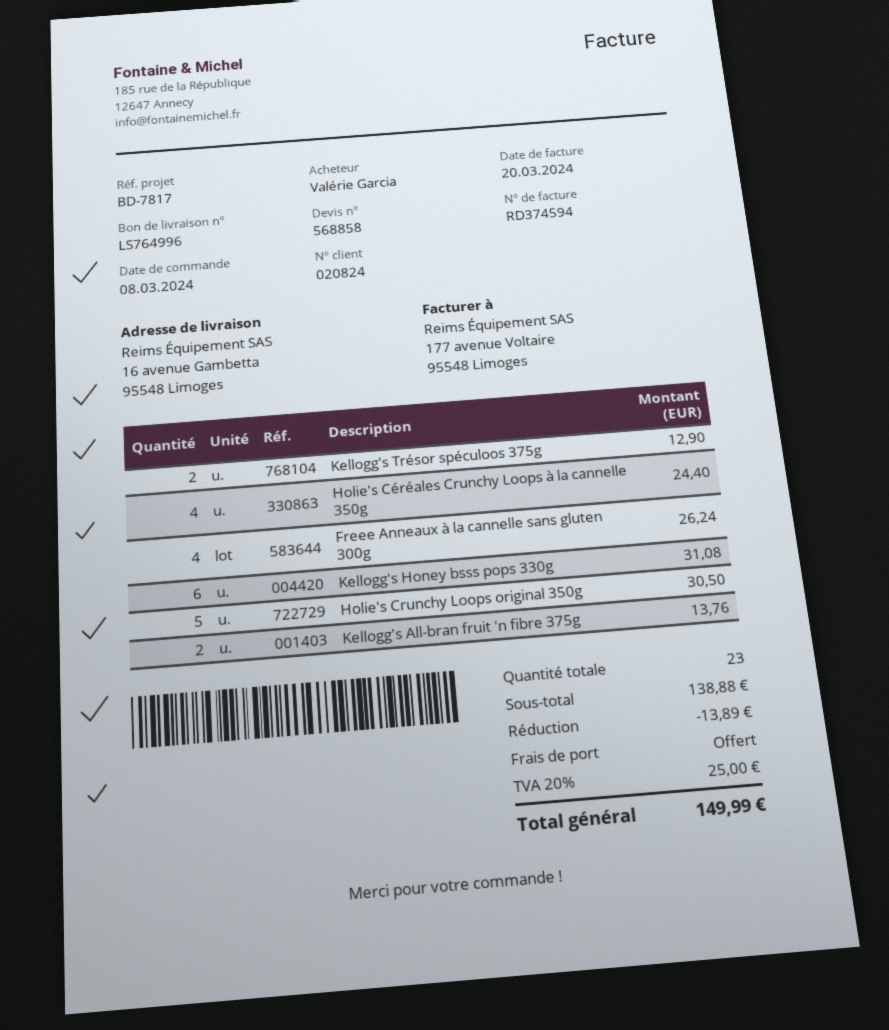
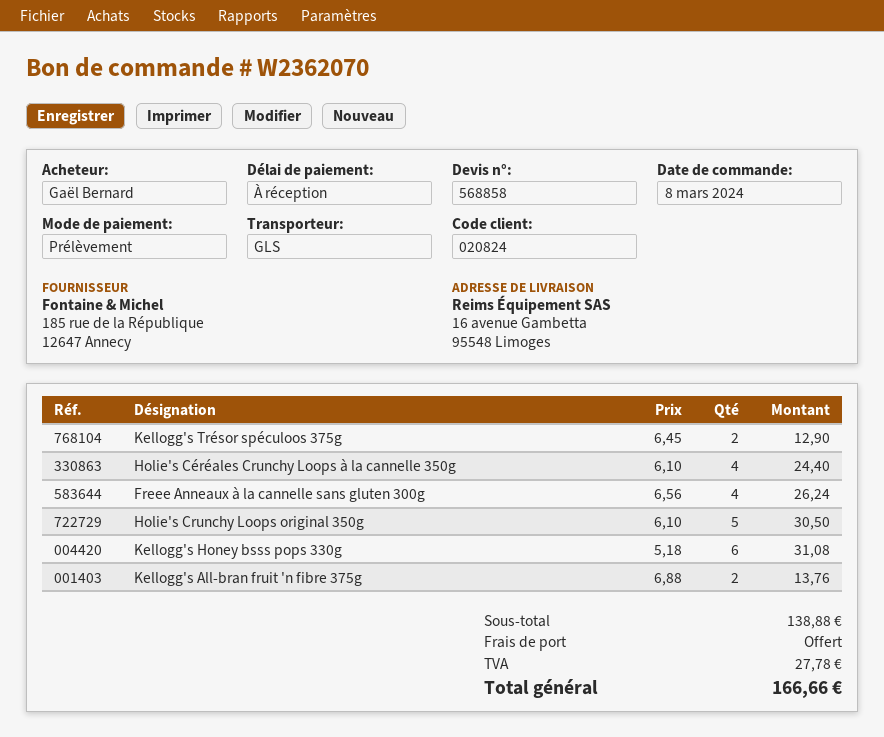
ordered by: Valérie Garcia -> Gaël Bernard
discount: 13.89 -> none
tax: 25.00 -> 27.78
total: 149.99 -> 166.66

